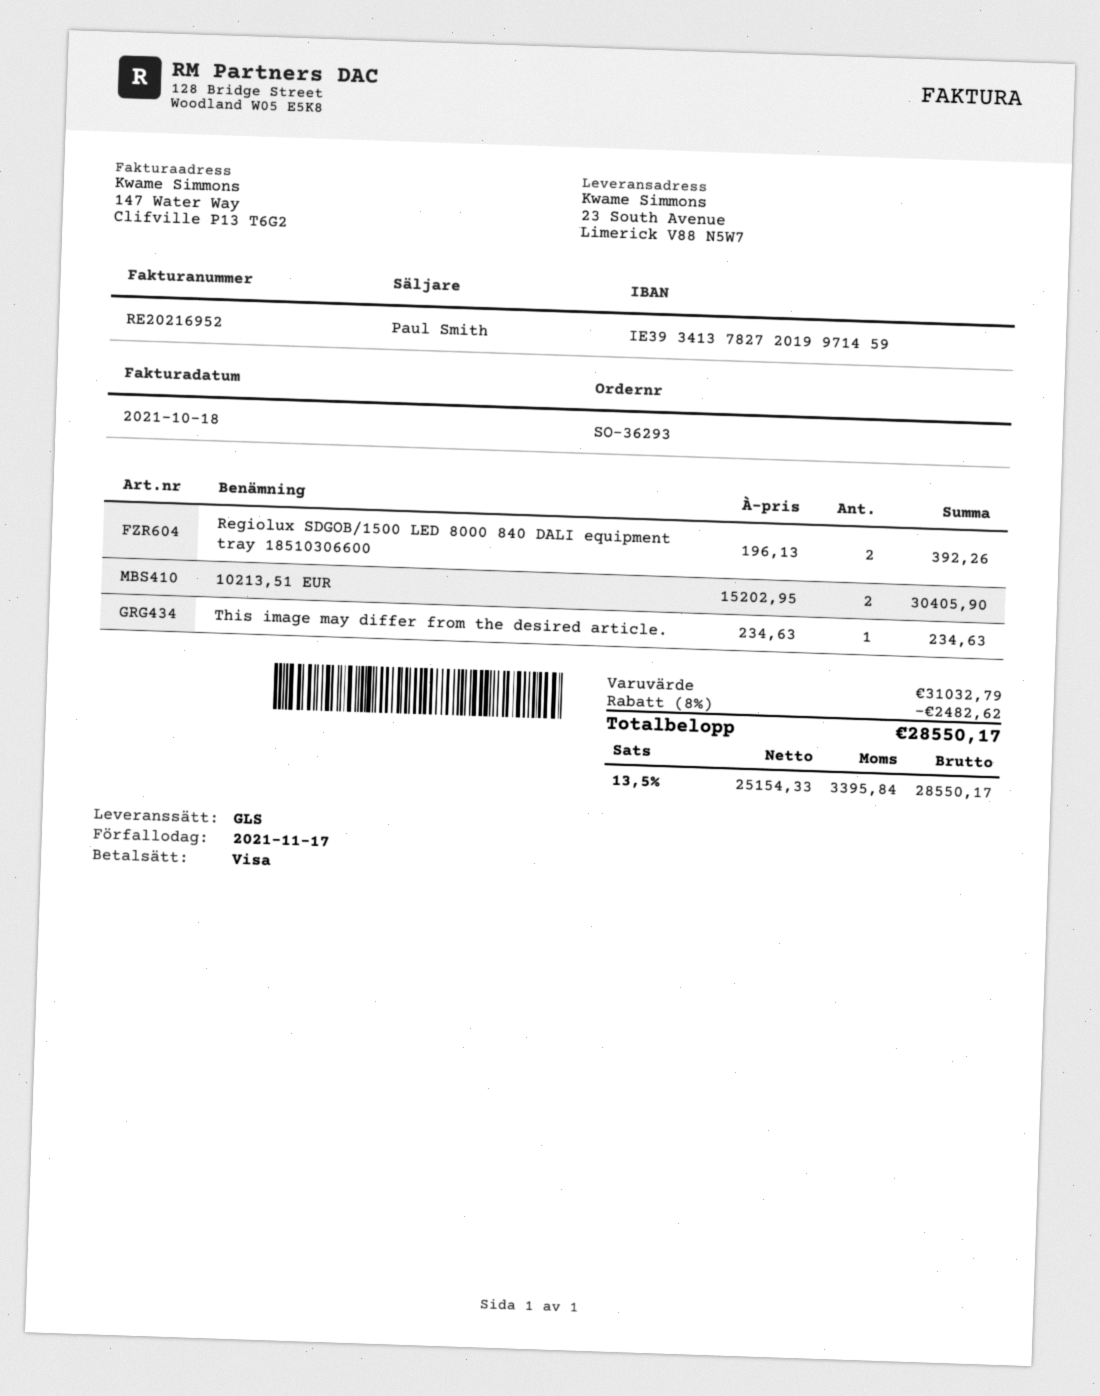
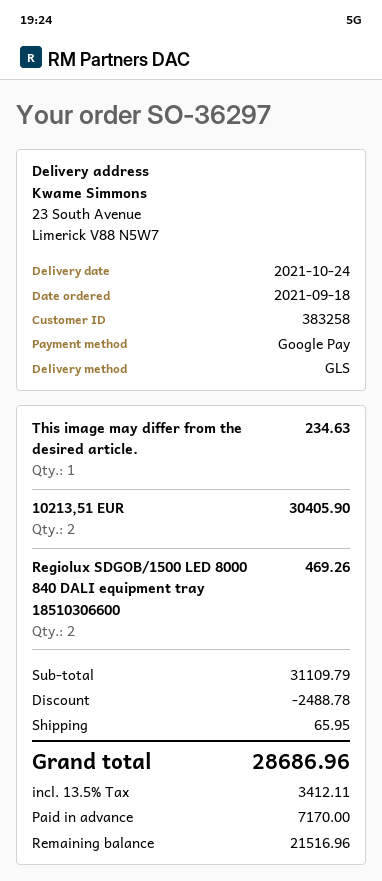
order number: SO-36293 -> SO-36297
payment method: Visa -> Google Pay
Regiolux SDGOB/1500 LED 8000 840 DALI equipment tray 18510306600: 2 for 392.26 -> 2 for 469.26
subtotal: 31032.79 -> 31109.79
discount: 2482.62 -> 2488.78
shipping: none -> 65.95
tax: 13.5% = 3395.84 -> 13.5% = 3412.11
total: 28550.17 -> 28686.96

